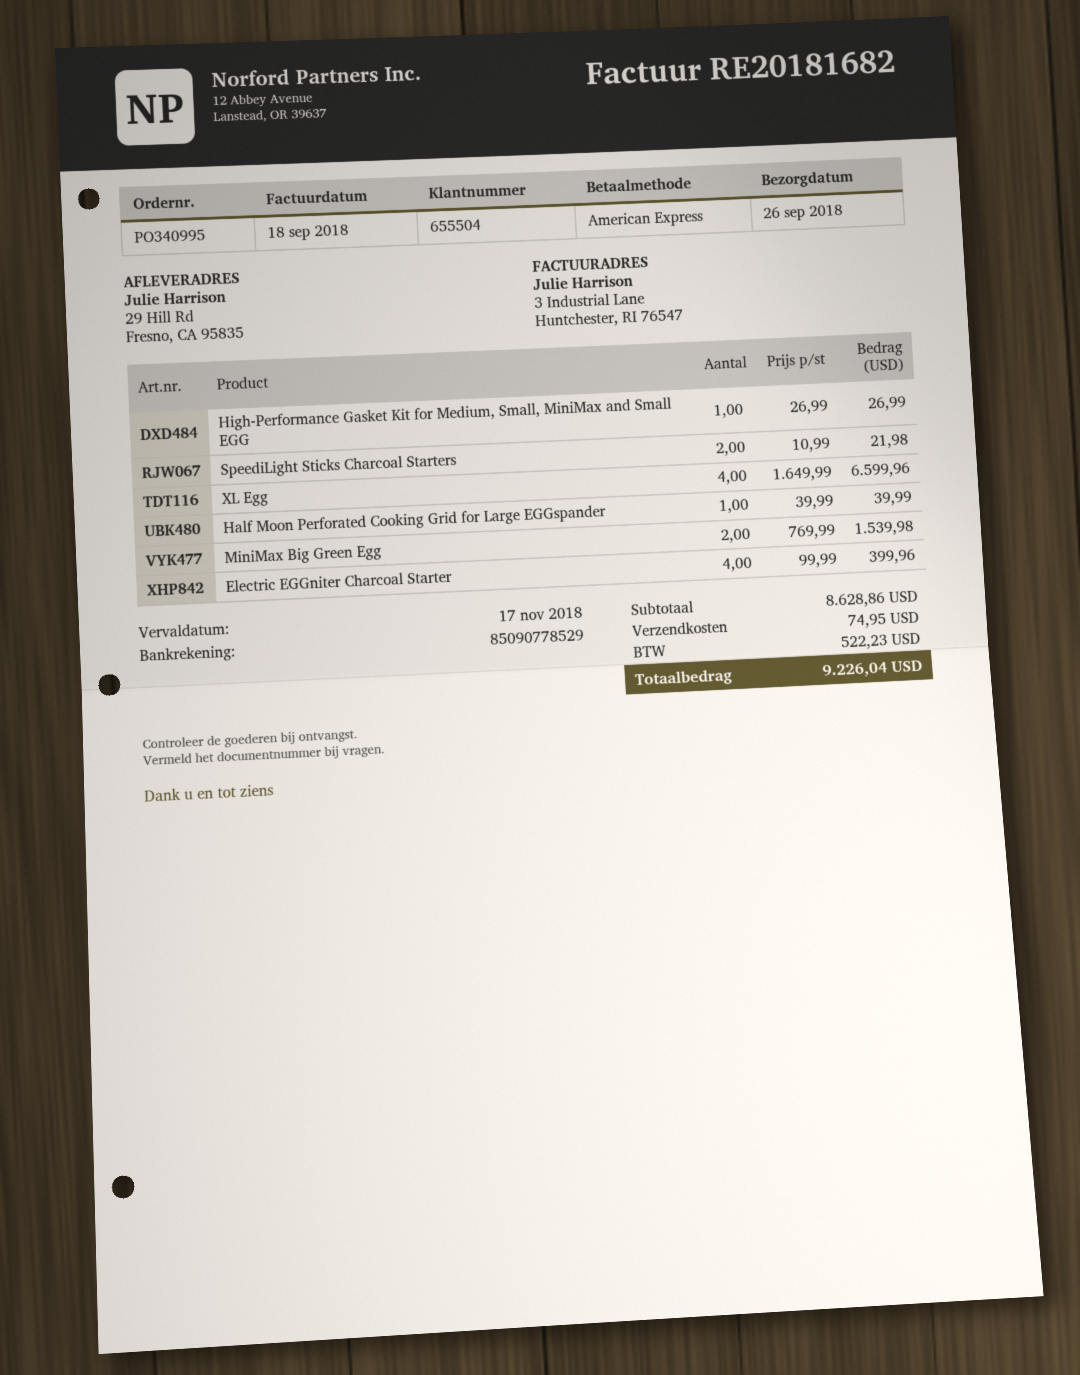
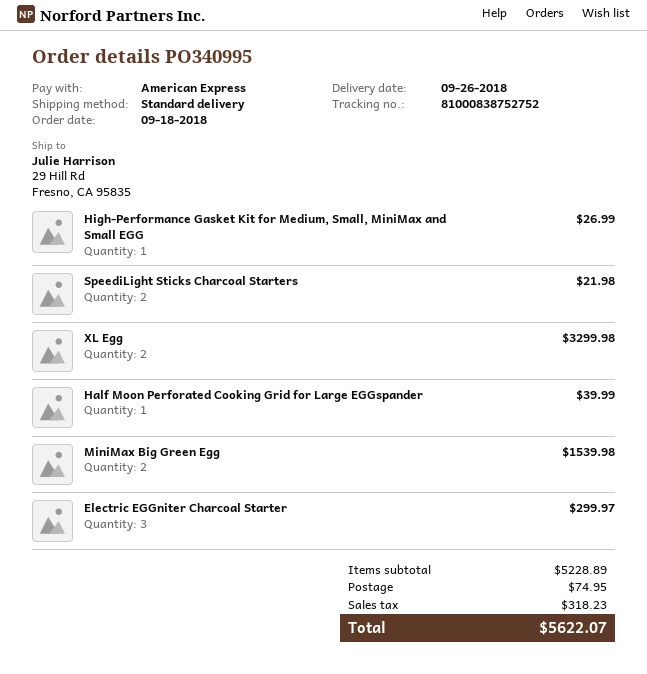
XL Egg: 4 for 6599.96 -> 2 for 3299.98
Electric EGGniter Charcoal Starter: 4 for 399.96 -> 3 for 299.97
subtotal: 8628.86 -> 5228.89
tax: 522.23 -> 318.23
total: 9226.04 -> 5622.07

